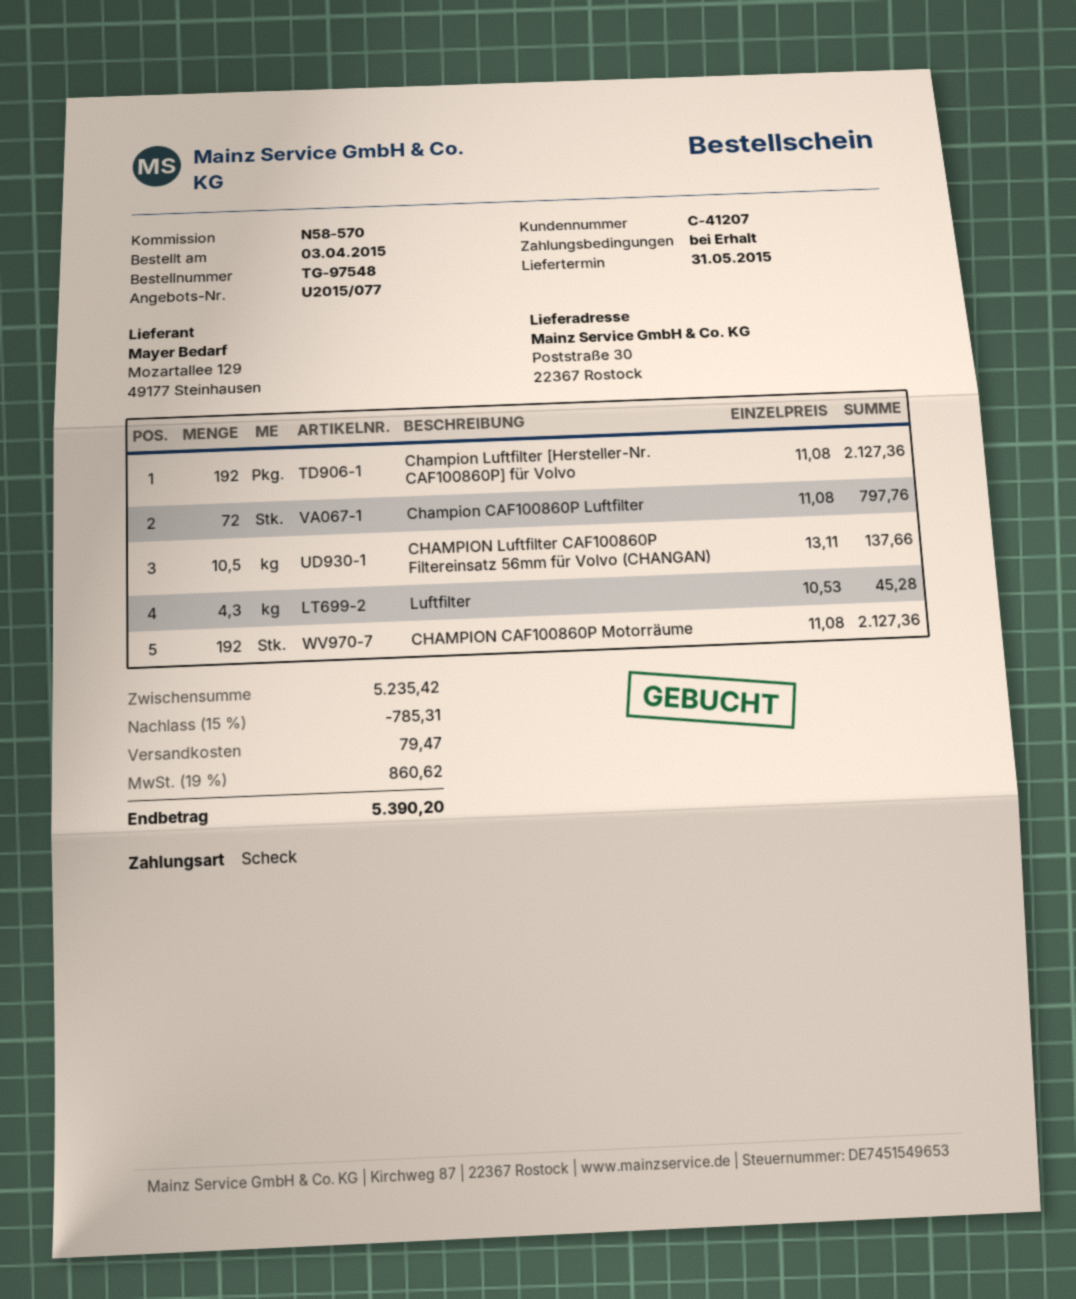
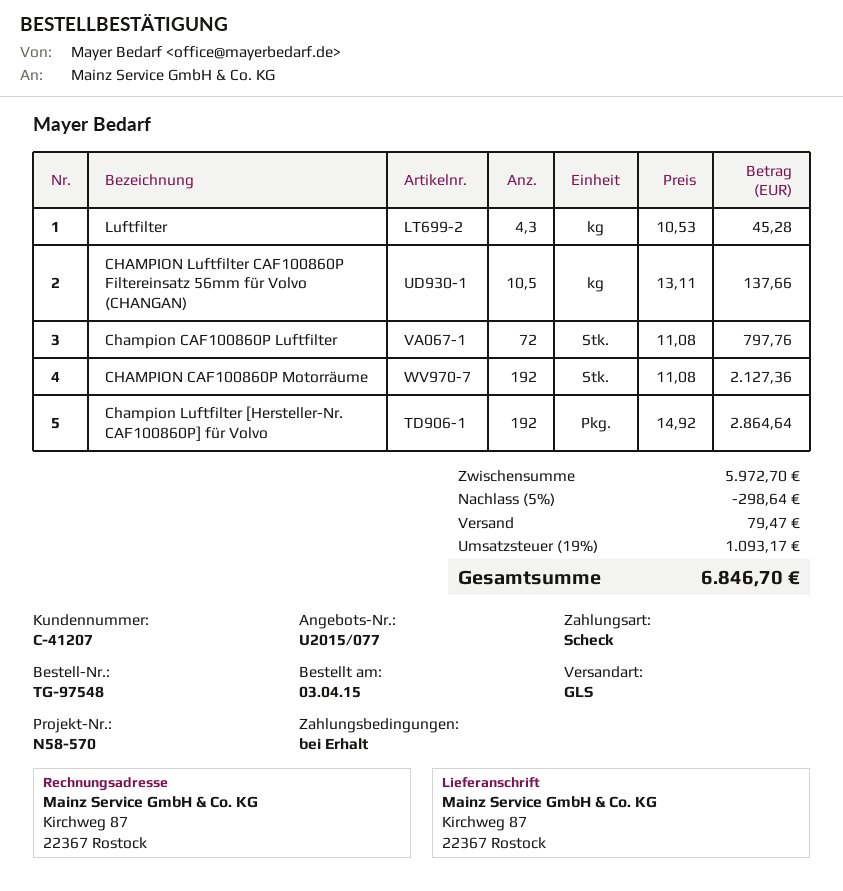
ship to: Poststraße 30, 22367 Rostock -> Kirchweg 87, 22367 Rostock
Champion Luftfilter [Hersteller-Nr. CAF100860P] für Volvo: 192 x 11.08 = 2127.36 -> 192 x 14.92 = 2864.64
subtotal: 5235.42 -> 5972.70
discount: 15% = 785.31 -> 5% = 298.64
tax: 19% = 860.62 -> 19% = 1093.17
total: 5390.20 -> 6846.70

